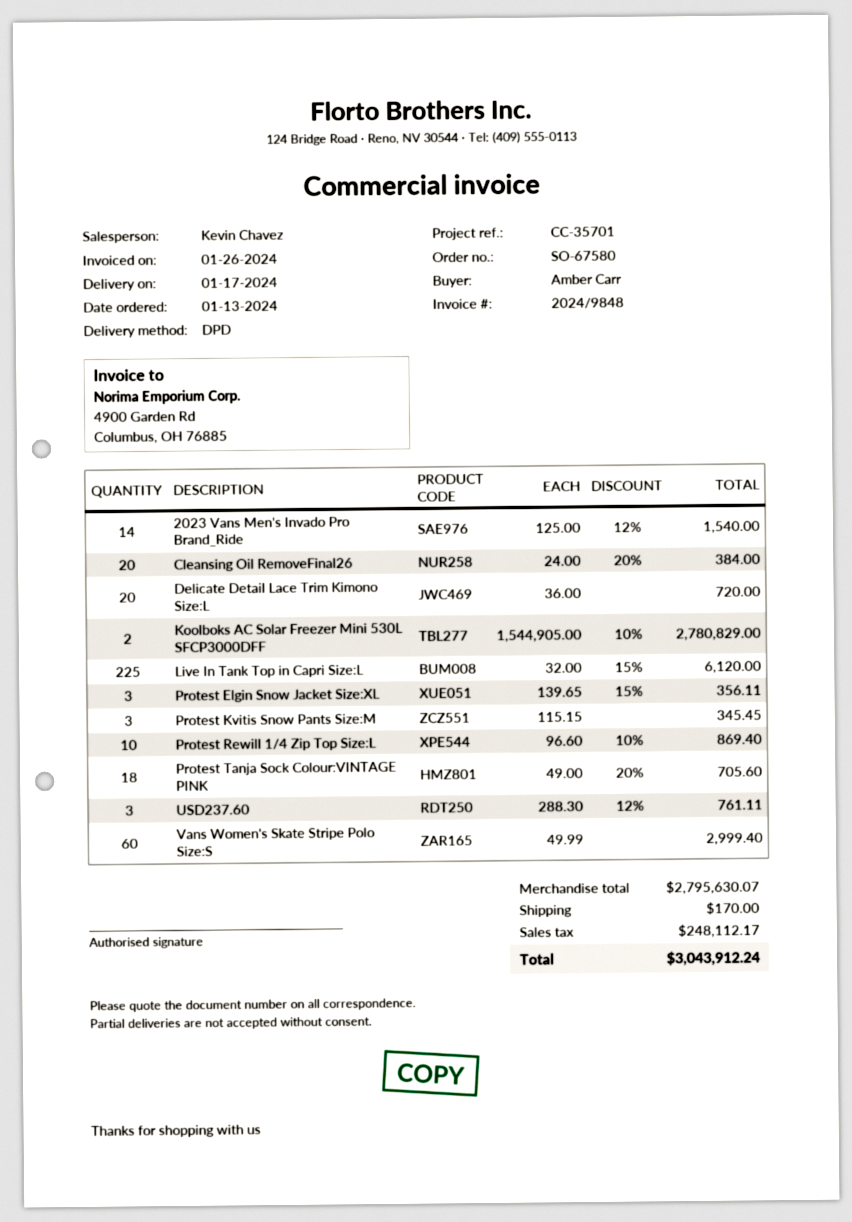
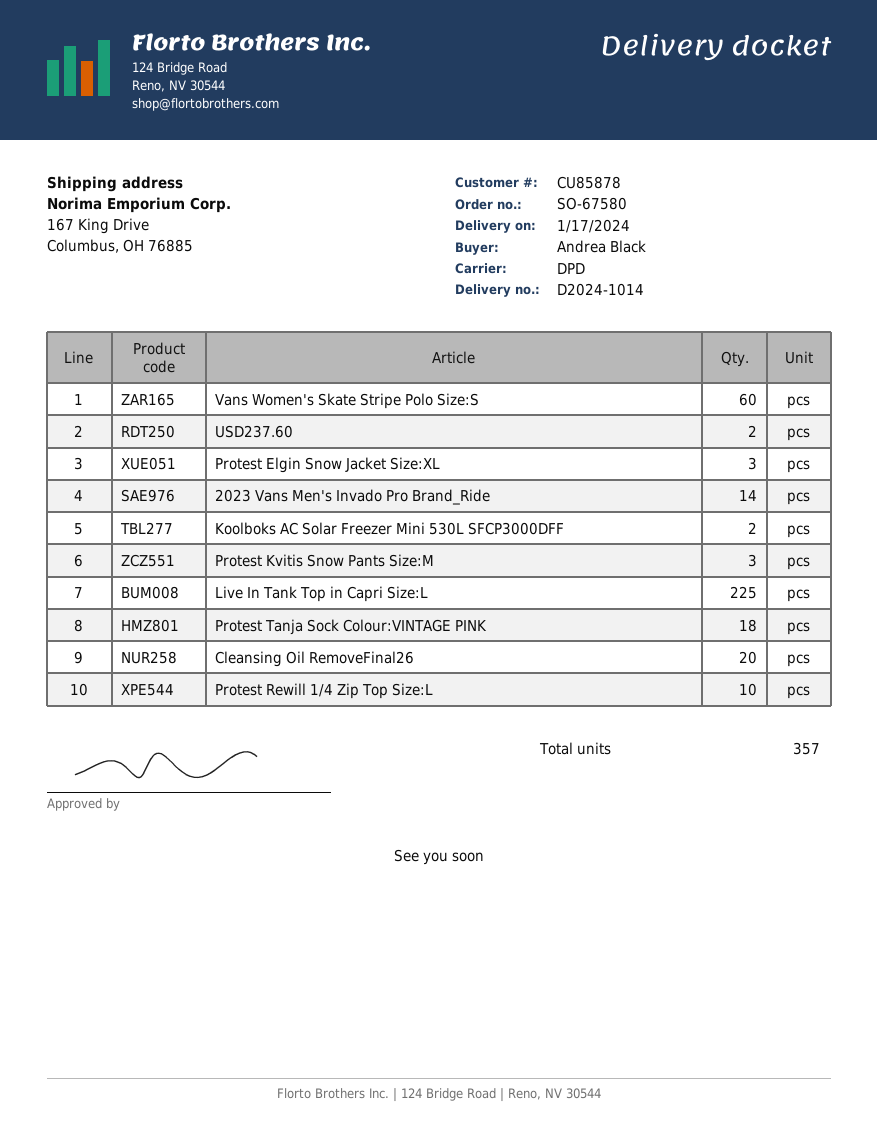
ordered by: Amber Carr -> Andrea Black
Delicate Detail Lace Trim Kimono Size:L: 20 -> none
USD237.60: 3 -> 2

